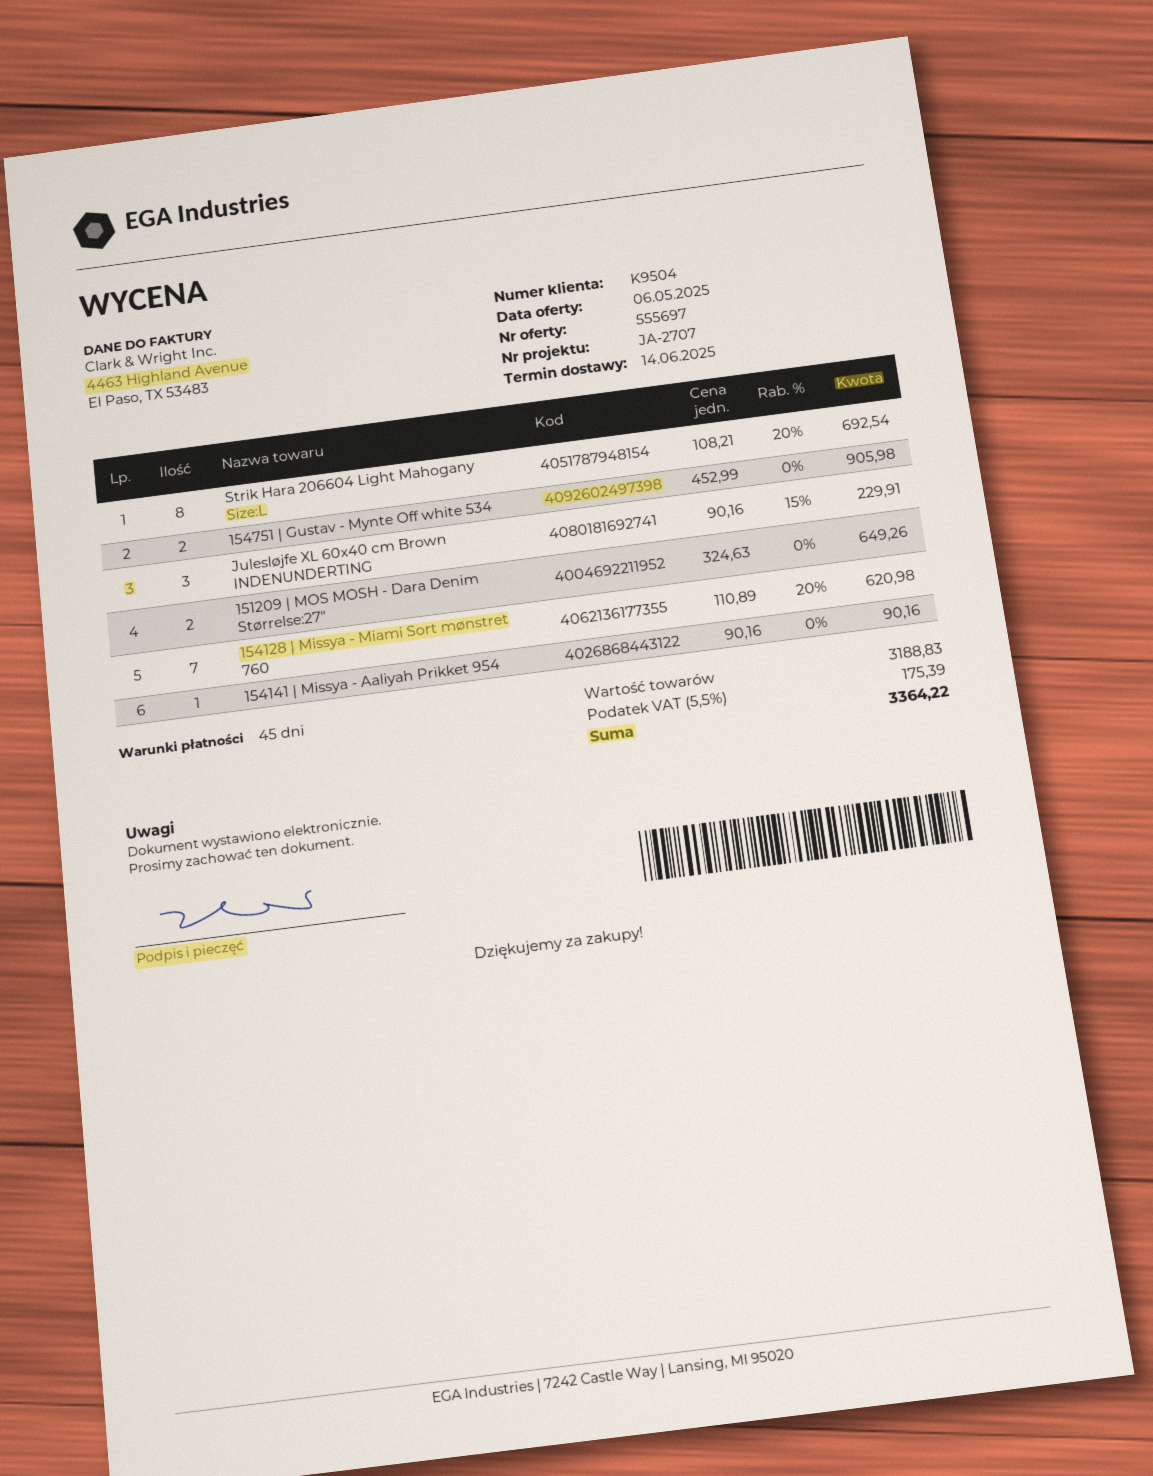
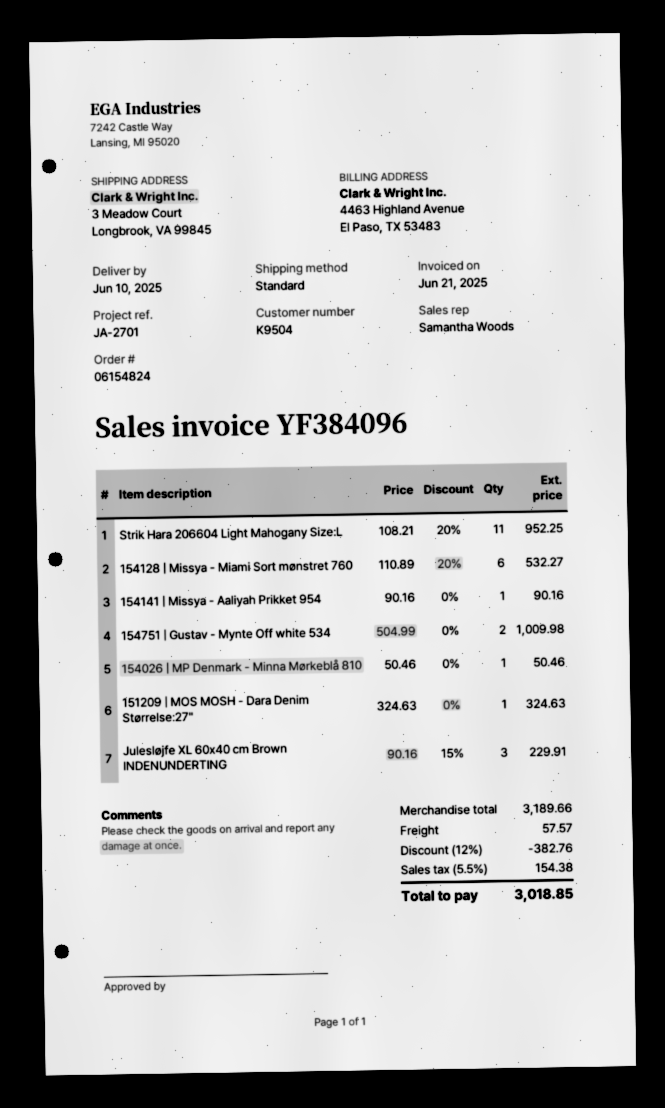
delivery date: 2025-06-14 -> 2025-06-10
reference: JA-2707 -> JA-2701
Strik Hara 206604 Light Mahogany Size:L: 8 x 108.21 - 20% = 692.54 -> 11 x 108.21 - 20% = 952.25
154751 | Gustav - Mynte Off white 534: 2 x 452.99 = 905.98 -> 2 x 504.99 = 1009.98
151209 | MOS MOSH - Dara Denim Størrelse:27": 2 x 324.63 = 649.26 -> 1 x 324.63 = 324.63
154128 | Missya - Miami Sort mønstret 760: 7 x 110.89 - 20% = 620.98 -> 6 x 110.89 - 20% = 532.27
154026 | MP Denmark - Minna Mørkeblå 810: none -> 1 x 50.46 = 50.46
subtotal: 3188.83 -> 3189.66
discount: none -> 12% = 382.76
shipping: none -> 57.57
tax: 5.5% = 175.39 -> 5.5% = 154.38
total: 3364.22 -> 3018.85

